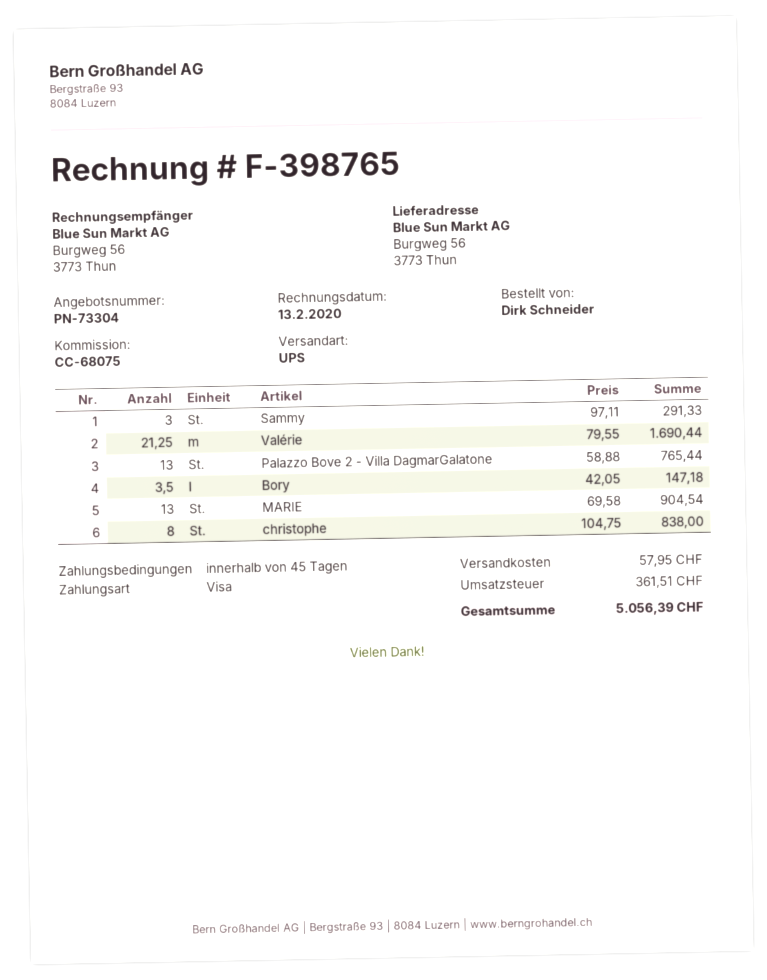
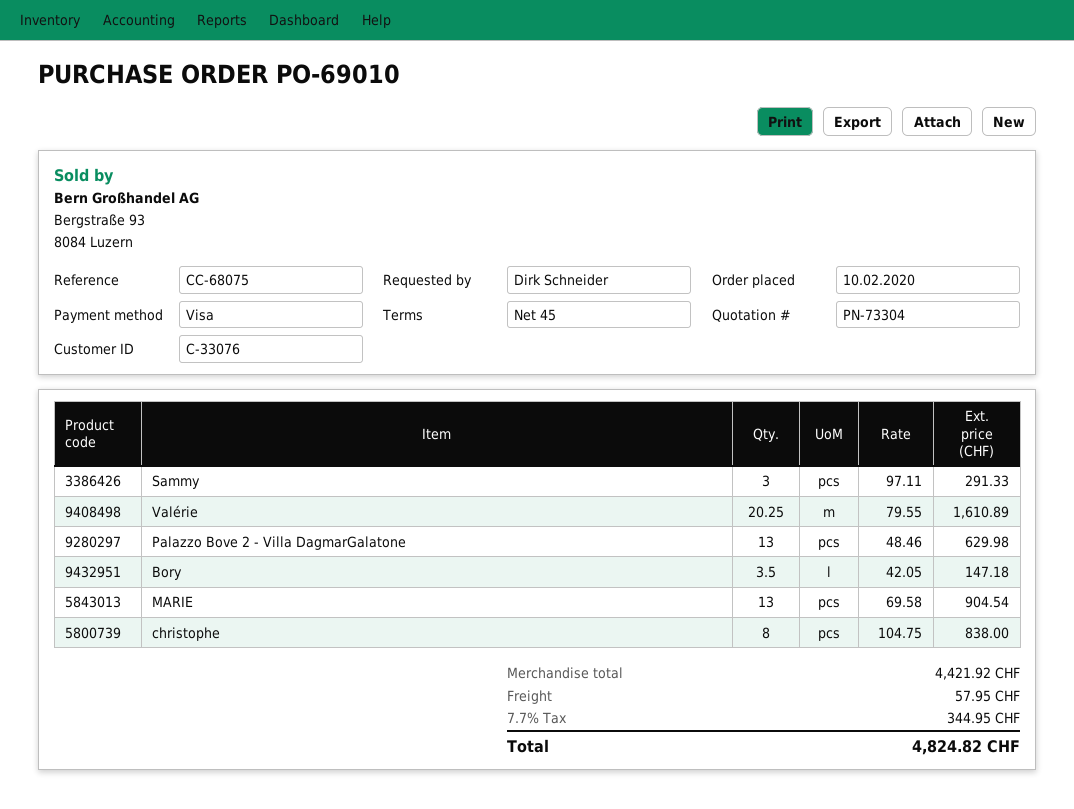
Valérie: 21.25 x 79.55 = 1690.44 -> 20.25 x 79.55 = 1610.89
Palazzo Bove 2 - Villa DagmarGalatone: 13 x 58.88 = 765.44 -> 13 x 48.46 = 629.98
tax: 361.51 -> 344.95
total: 5056.39 -> 4824.82

